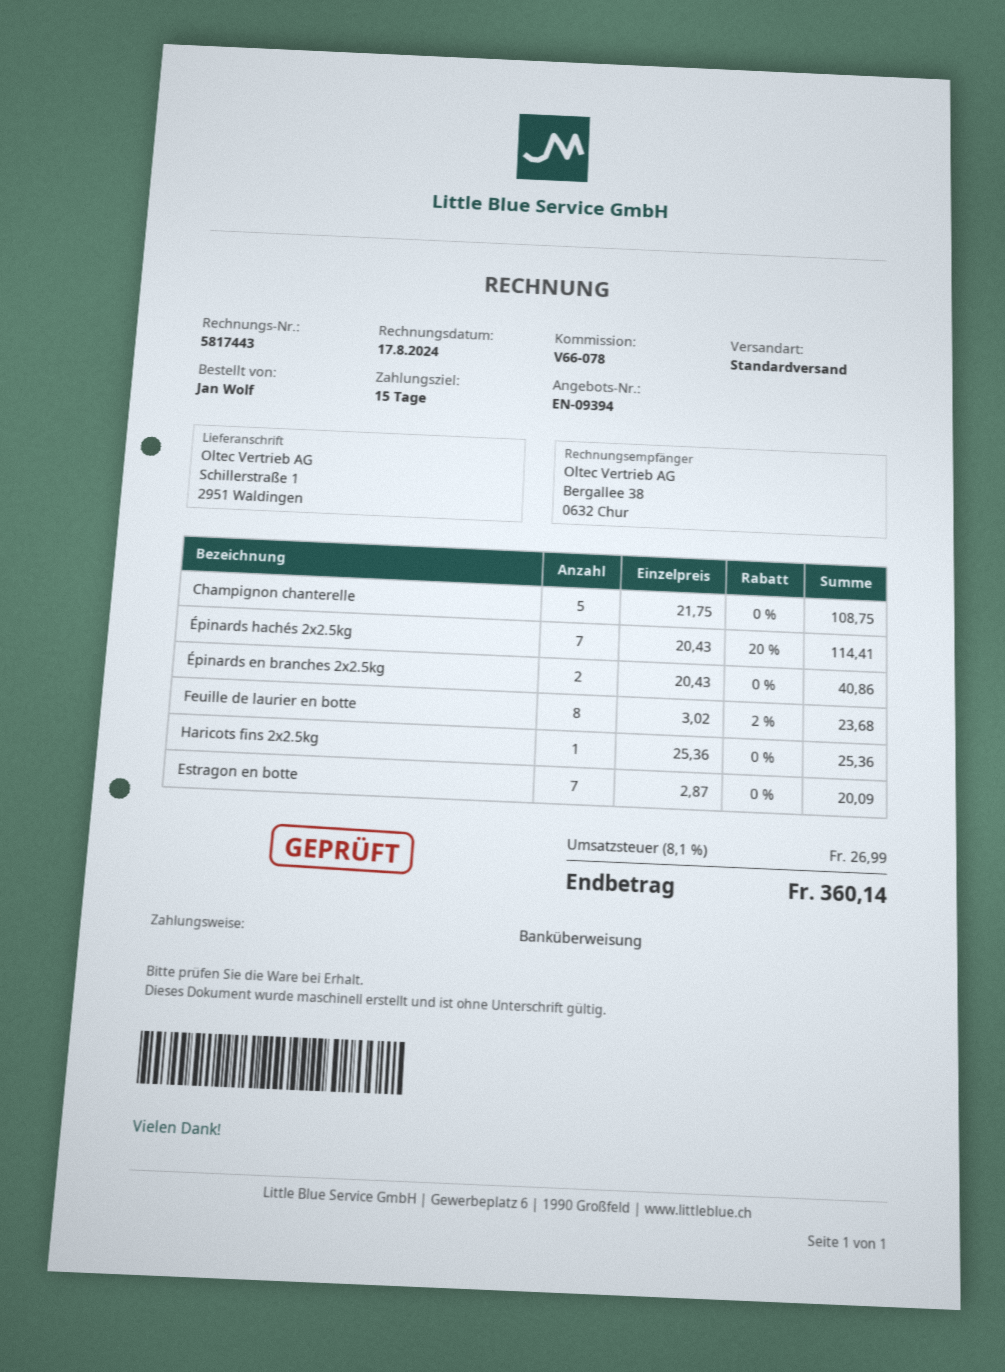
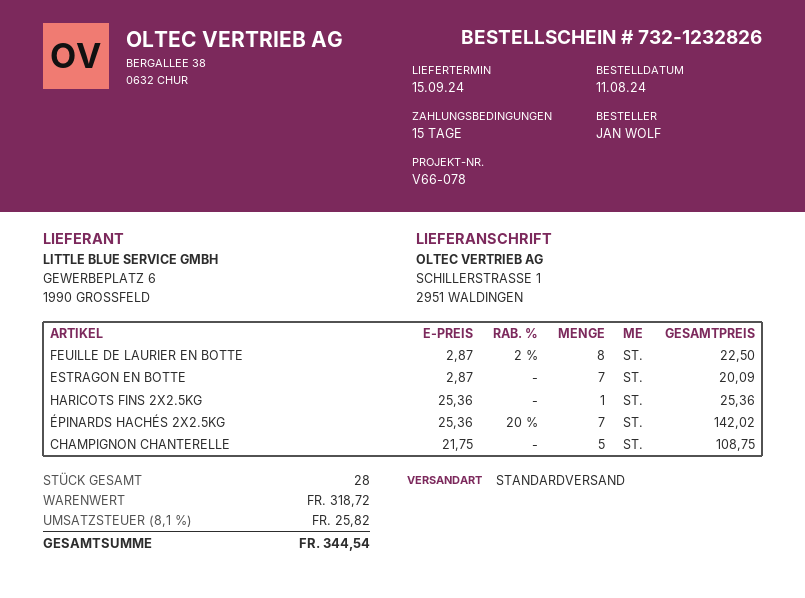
Épinards hachés 2x2.5kg: 7 x 20.43 - 20% = 114.41 -> 7 x 25.36 - 20% = 142.02
Épinards en branches 2x2.5kg: 2 x 20.43 = 40.86 -> none
Feuille de laurier en botte: 8 x 3.02 - 2% = 23.68 -> 8 x 2.87 - 2% = 22.50
tax: 8.1% = 26.99 -> 8.1% = 25.82
total: 360.14 -> 344.54

